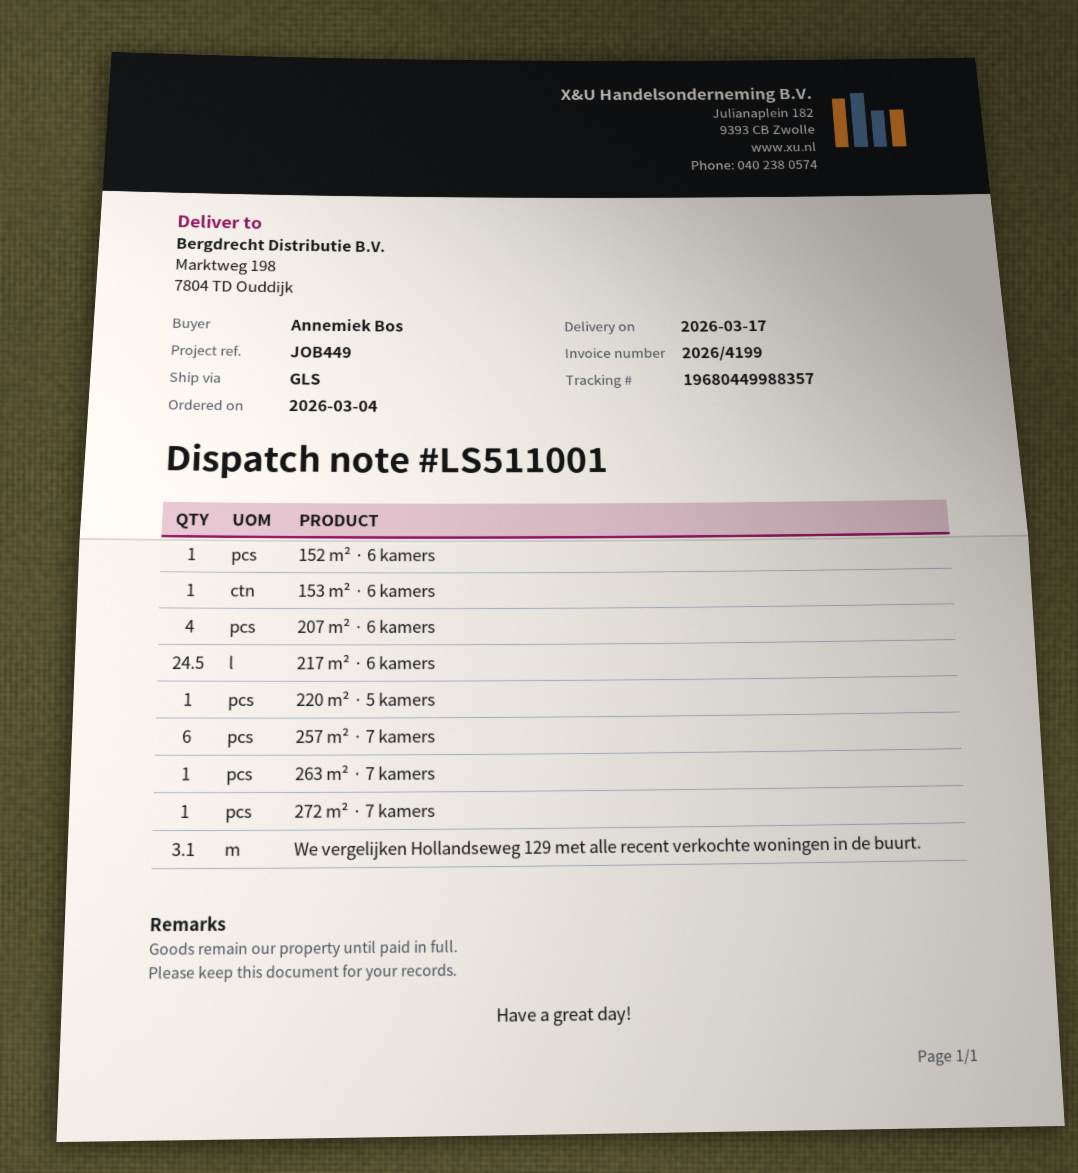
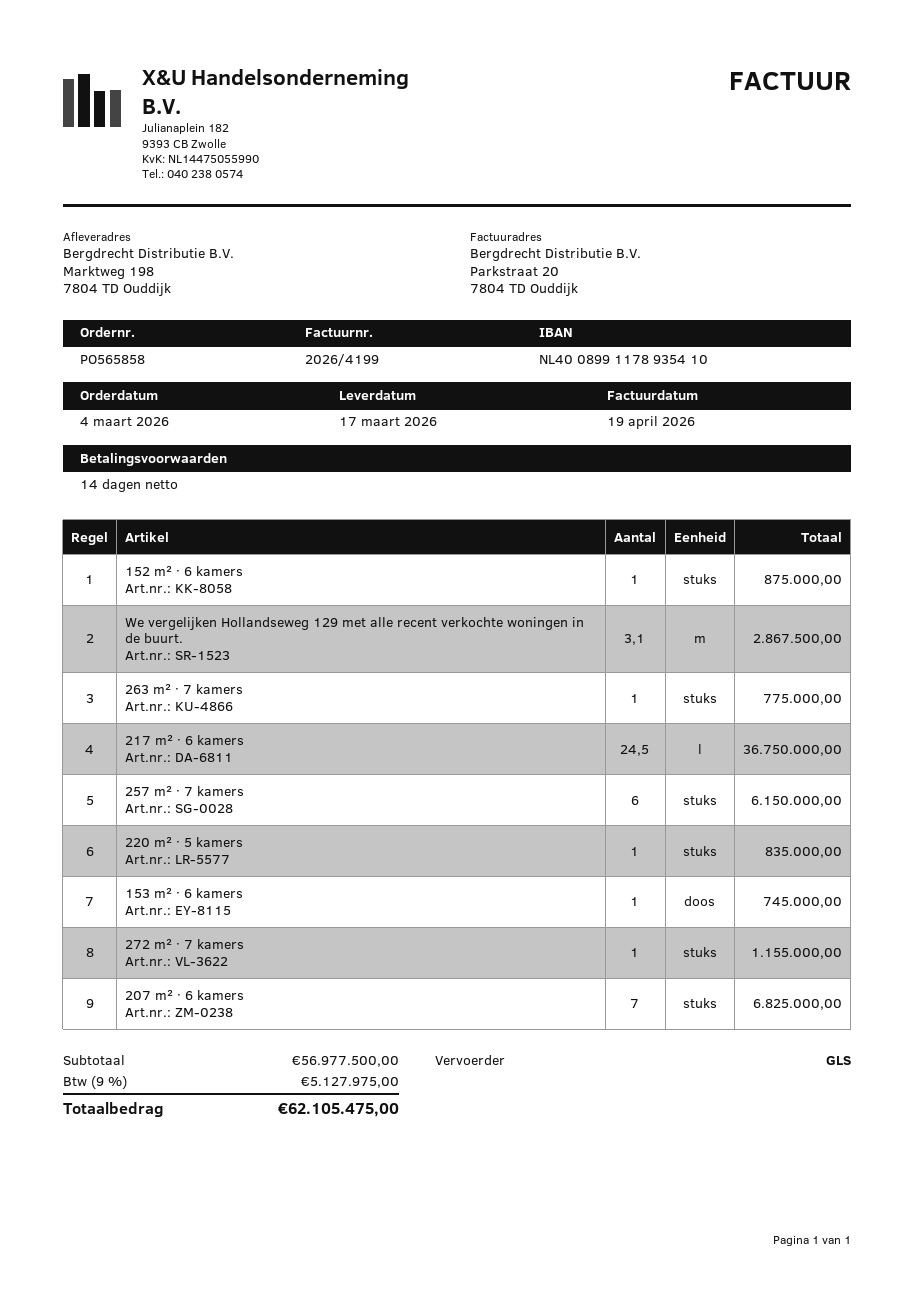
207 m² · 6 kamers: 4 -> 7

